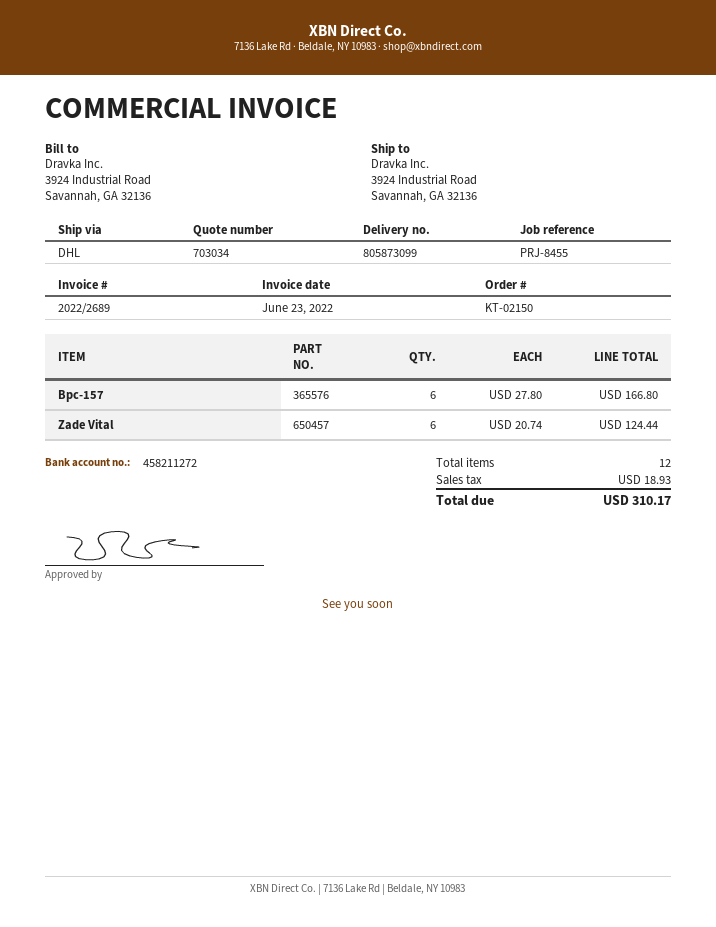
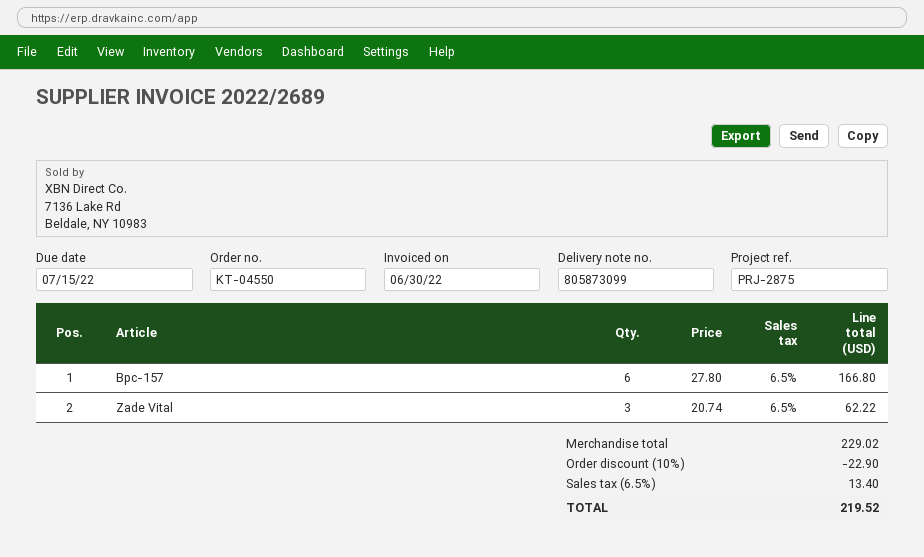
order number: KT-02150 -> KT-04550
invoice date: 2022-06-23 -> 2022-06-30
reference: PRJ-8455 -> PRJ-2875
Zade Vital: 6 x 20.74 = 124.44 -> 3 x 20.74 = 62.22
discount: none -> 10% = 22.90
tax: 18.93 -> 13.40
total: 310.17 -> 219.52

